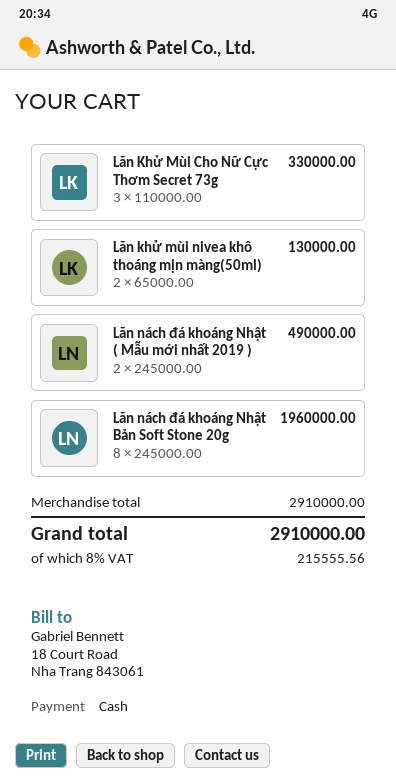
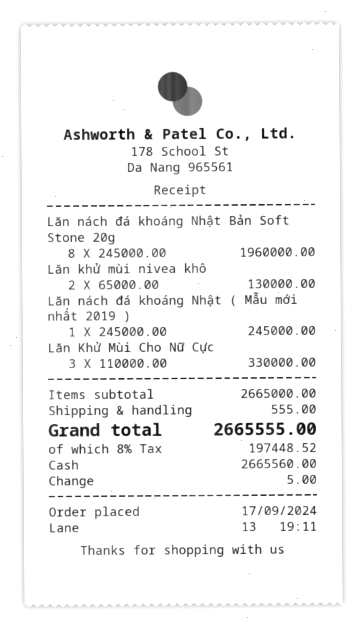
Lăn nách đá khoáng Nhật ( Mẫu mới nhất 2019 ): 2 x 245000.00 = 490000.00 -> 1 x 245000.00 = 245000.00
subtotal: 2910000.00 -> 2665000.00
shipping: none -> 555.00
tax: 8% = 215555.56 -> 8% = 197448.52
total: 2910000.00 -> 2665555.00

